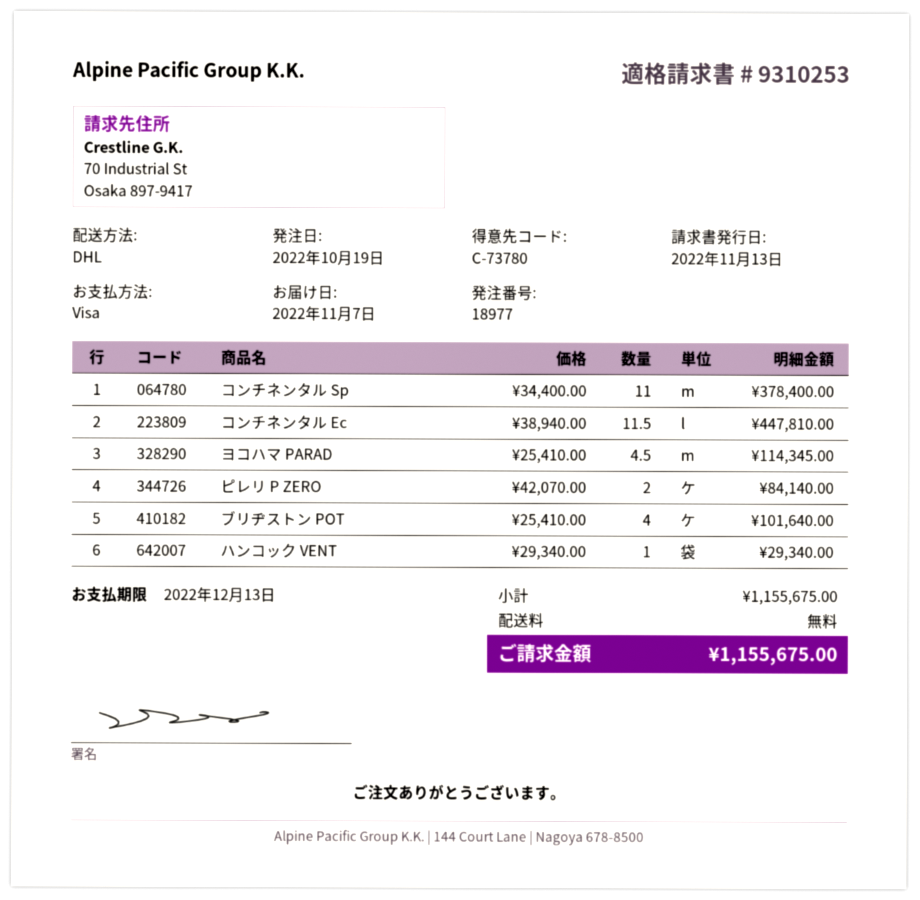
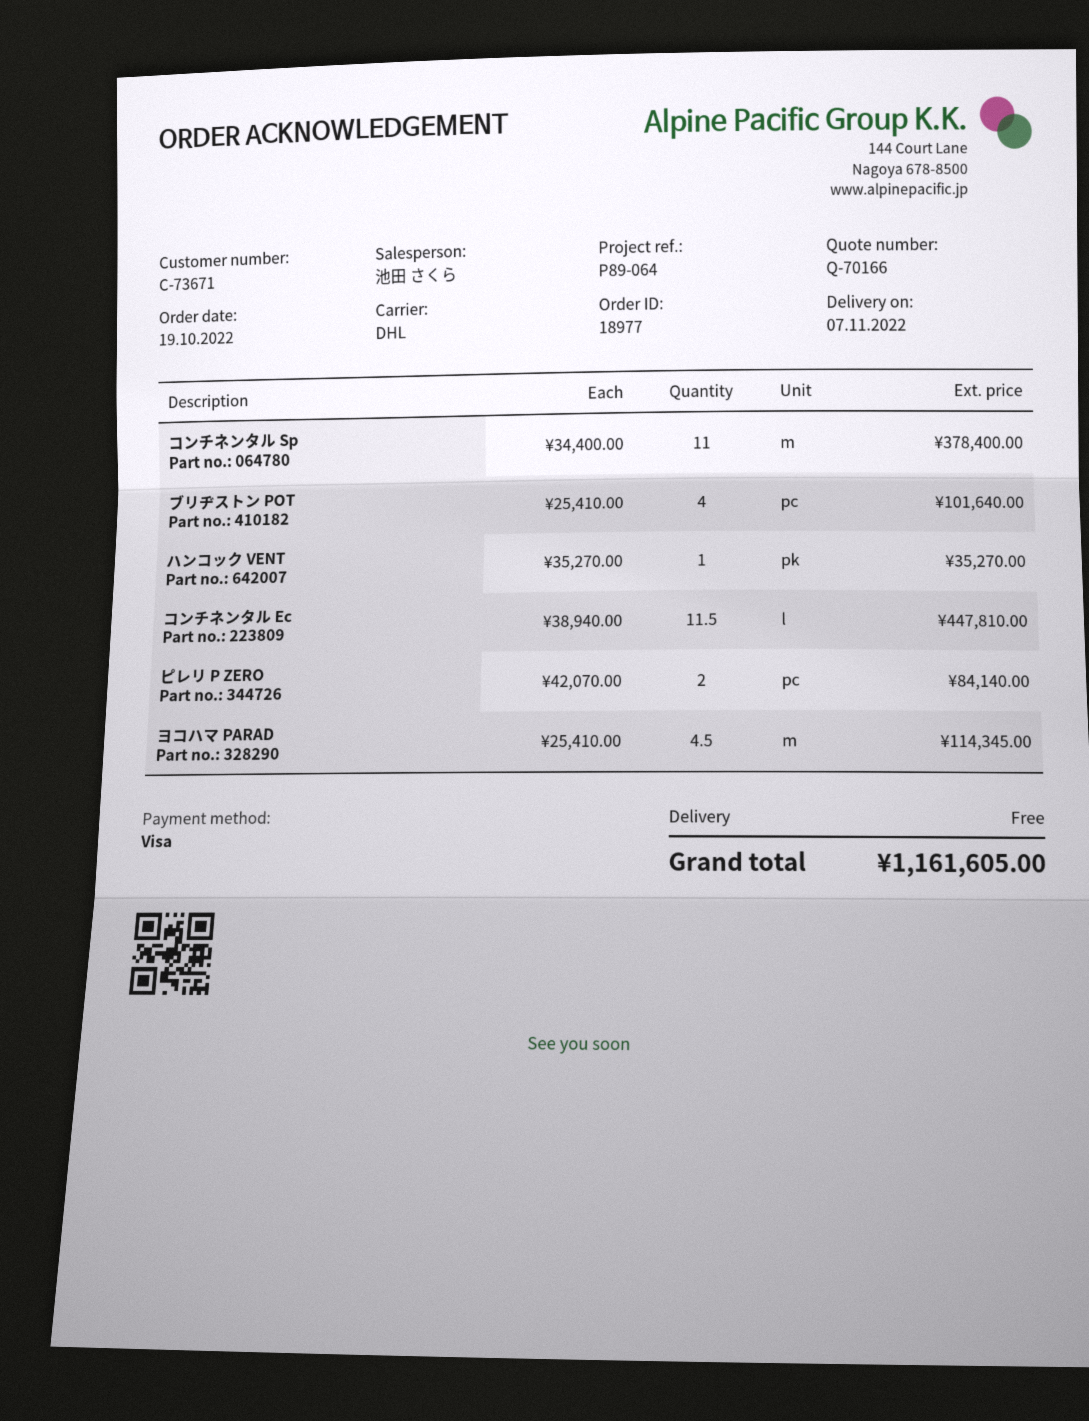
customer number: C-73780 -> C-73671
ハンコック VENT: 1 x 29340.00 = 29340.00 -> 1 x 35270.00 = 35270.00
total: 1155675.00 -> 1161605.00

